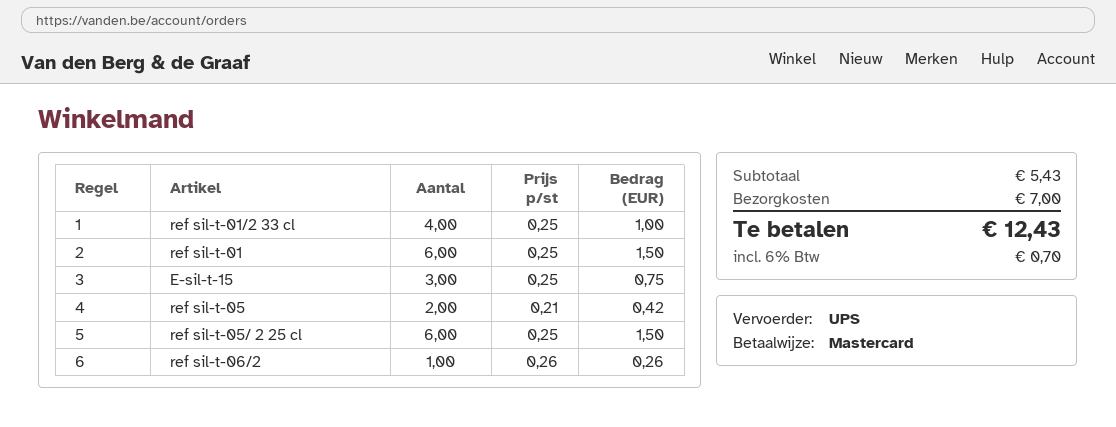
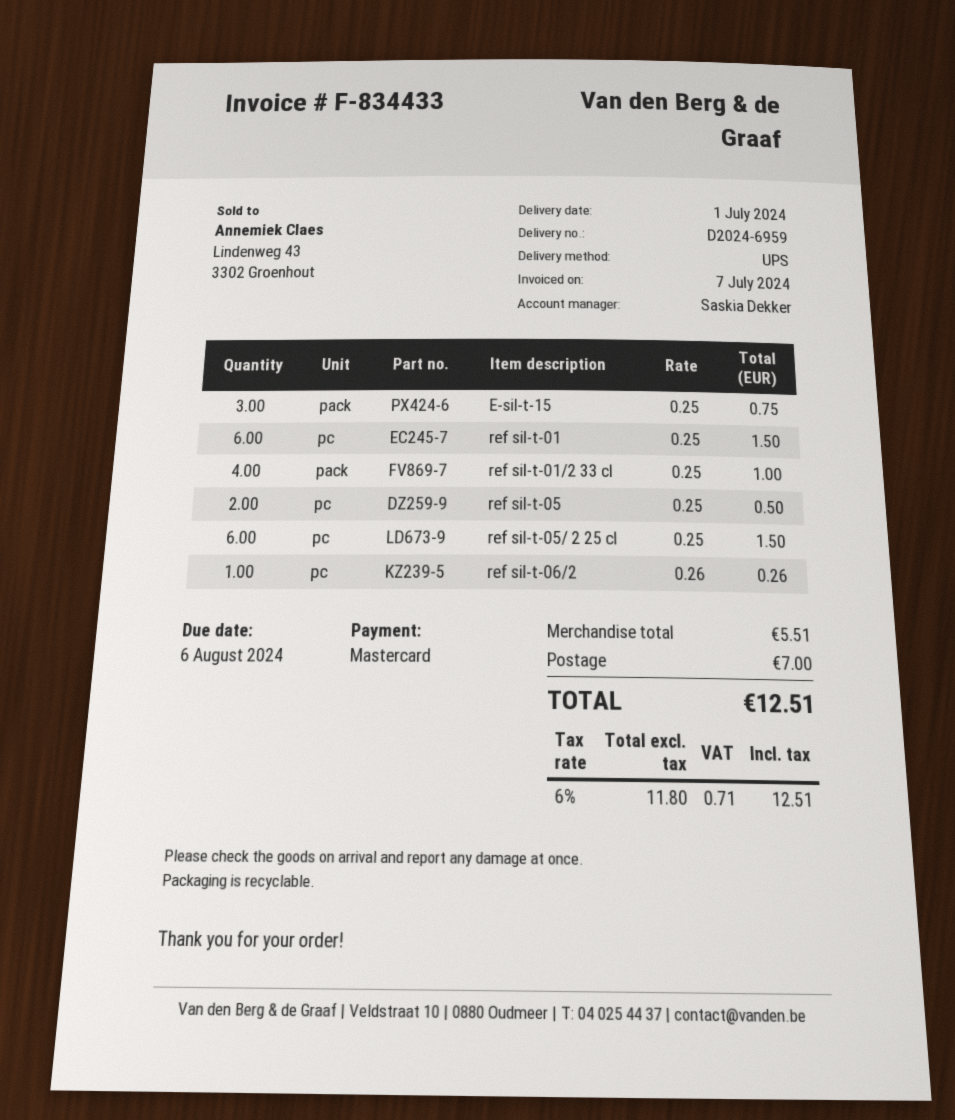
ref sil-t-05: 2 x 0.21 = 0.42 -> 2 x 0.25 = 0.50
subtotal: 5.43 -> 5.51
tax: 6% = 0.70 -> 6% = 0.71
total: 12.43 -> 12.51

